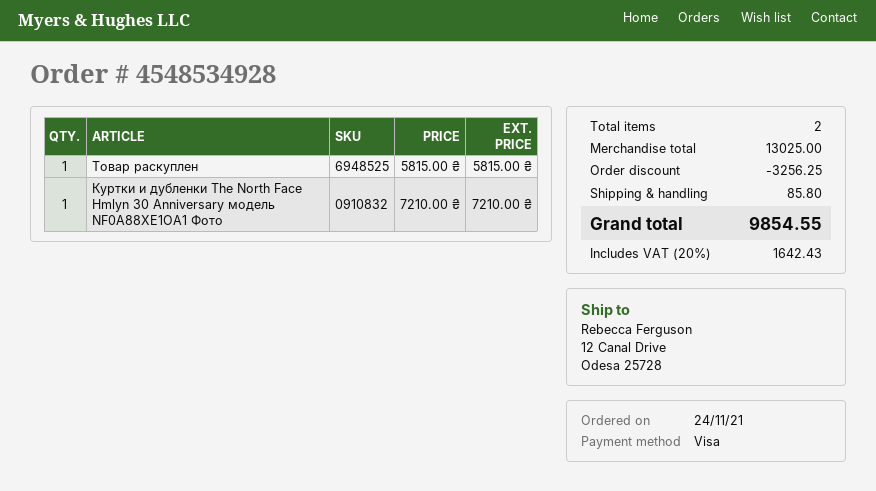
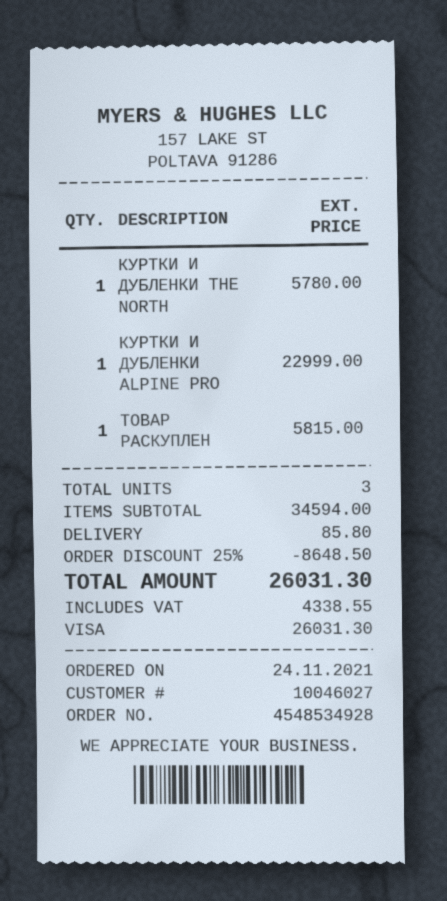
Куртки и дубленки The North Face Hmlyn 30 Anniversary модель NF0A88XE1OA1 Фото: 1 for 7210.00 -> 1 for 5780.00
КУРТКИ И ДУБЛЕНКИ ALPINE PRO: none -> 1 for 22999.00
total quantity: 2 -> 3
subtotal: 13025.00 -> 34594.00
discount: 3256.25 -> 8648.50
tax: 1642.43 -> 4338.55
total: 9854.55 -> 26031.30

